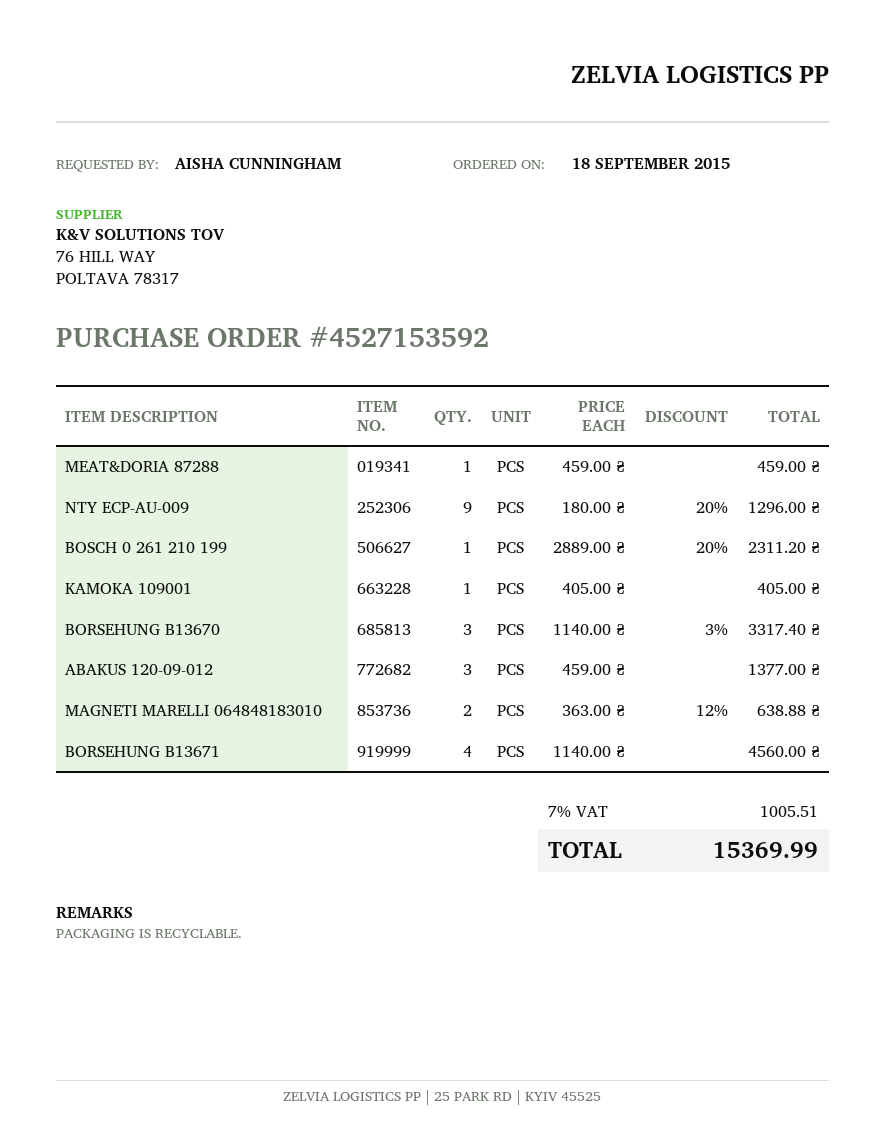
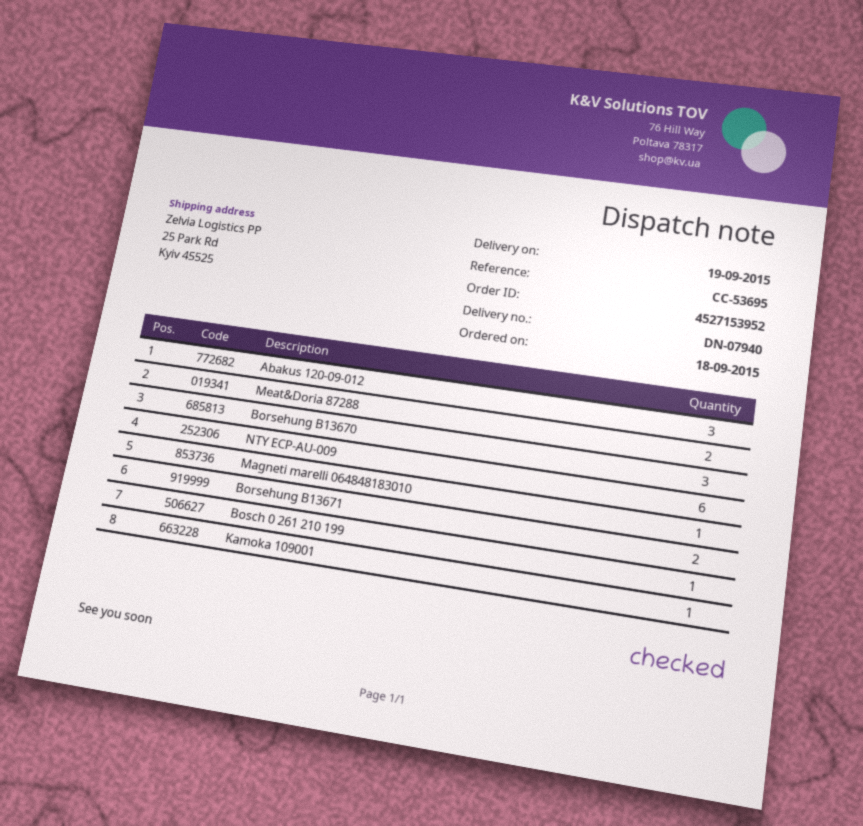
order number: 4527153592 -> 4527153952
MEAT&DORIA 87288: 1 -> 2
NTY ECP-AU-009: 9 -> 6
MAGNETI MARELLI 064848183010: 2 -> 1
BORSEHUNG B13671: 4 -> 2

